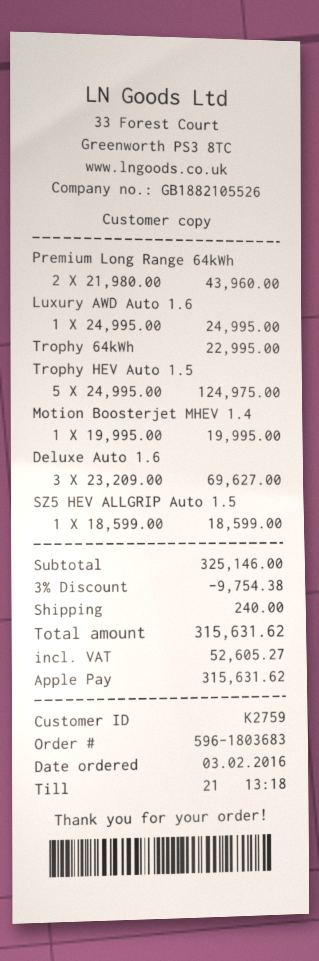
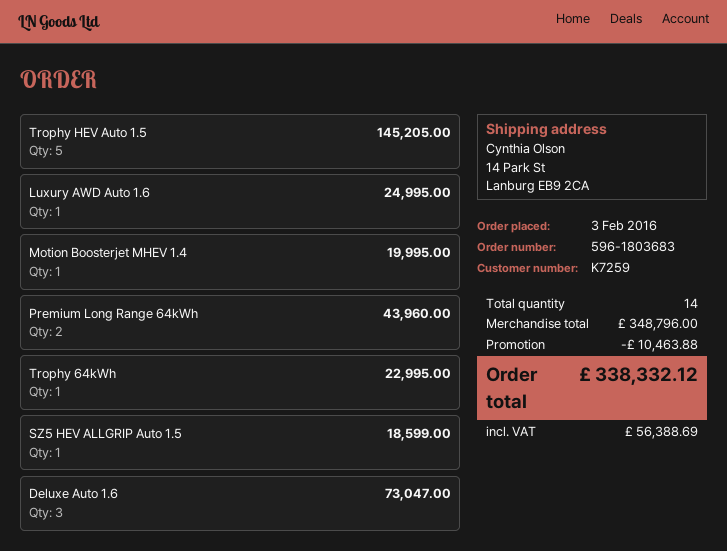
customer number: K2759 -> K7259
Trophy HEV Auto 1.5: 5 for 124975.00 -> 5 for 145205.00
Deluxe Auto 1.6: 3 for 69627.00 -> 3 for 73047.00
subtotal: 325146.00 -> 348796.00
discount: 9754.38 -> 10463.88
shipping: 240.00 -> none
tax: 52605.27 -> 56388.69
total: 315631.62 -> 338332.12

